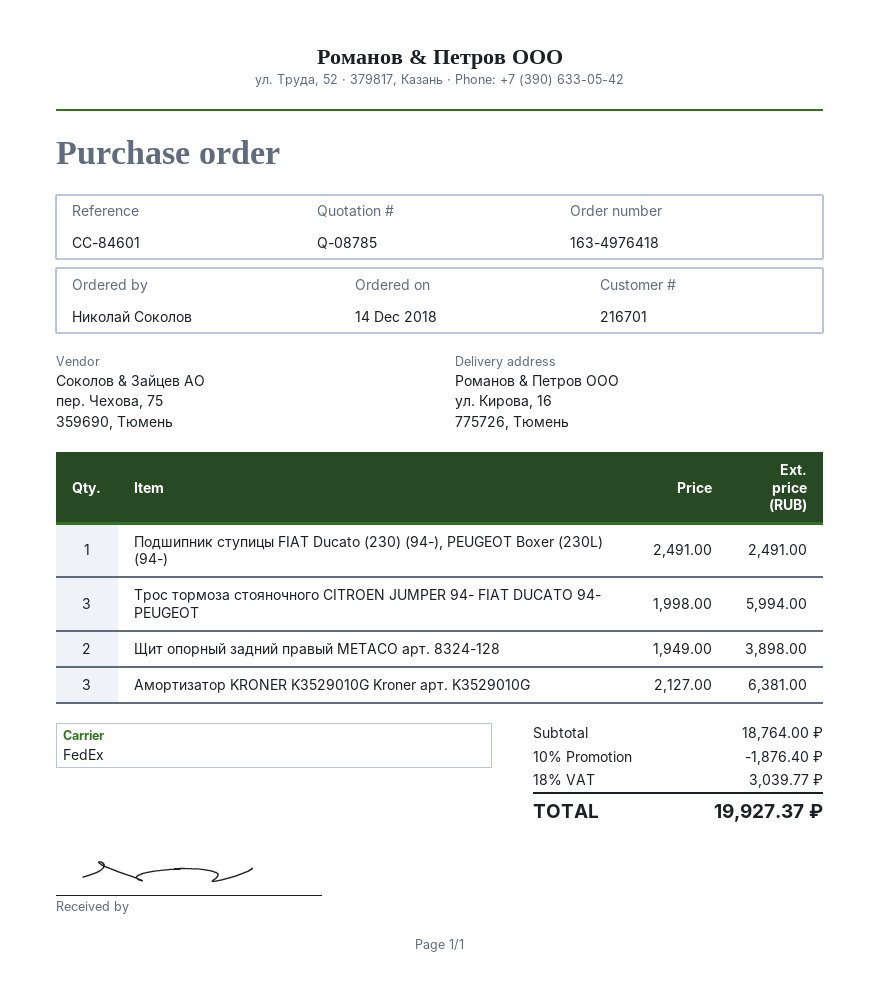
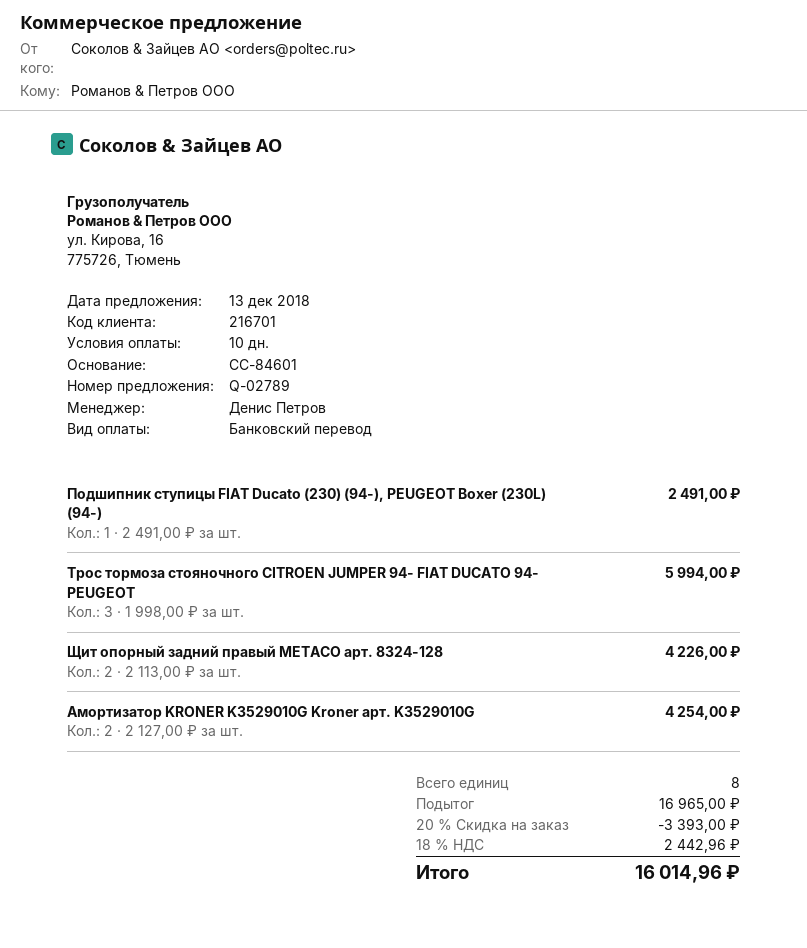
quote number: Q-08785 -> Q-02789
Щит опорный задний правый METACO арт. 8324-128: 2 x 1949.00 = 3898.00 -> 2 x 2113.00 = 4226.00
Амортизатор KRONER K3529010G Kroner арт. K3529010G: 3 x 2127.00 = 6381.00 -> 2 x 2127.00 = 4254.00
subtotal: 18764.00 -> 16965.00
discount: 10% = 1876.40 -> 20% = 3393.00
tax: 18% = 3039.77 -> 18% = 2442.96
total: 19927.37 -> 16014.96

